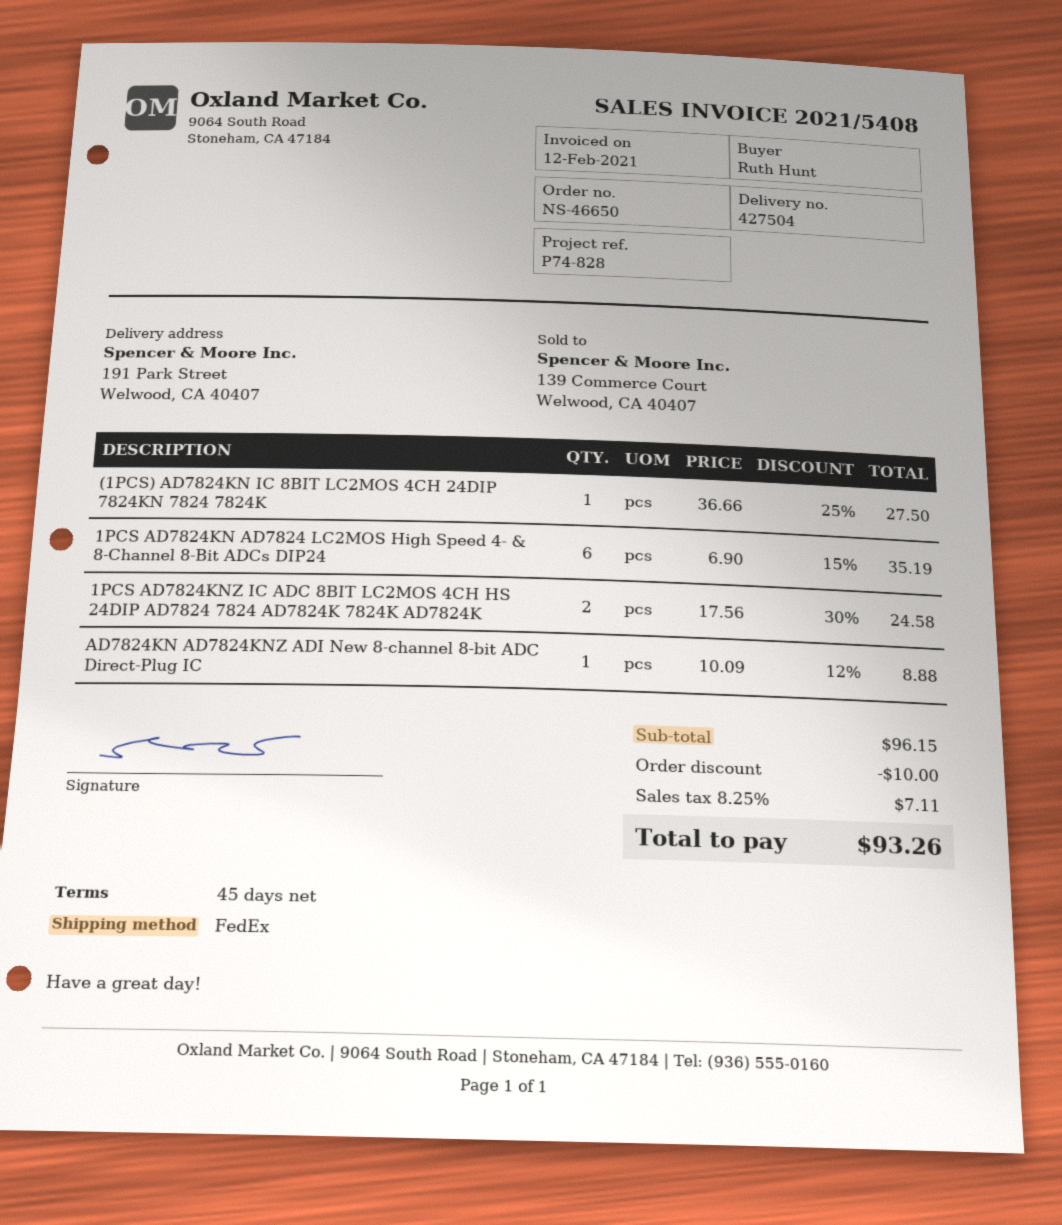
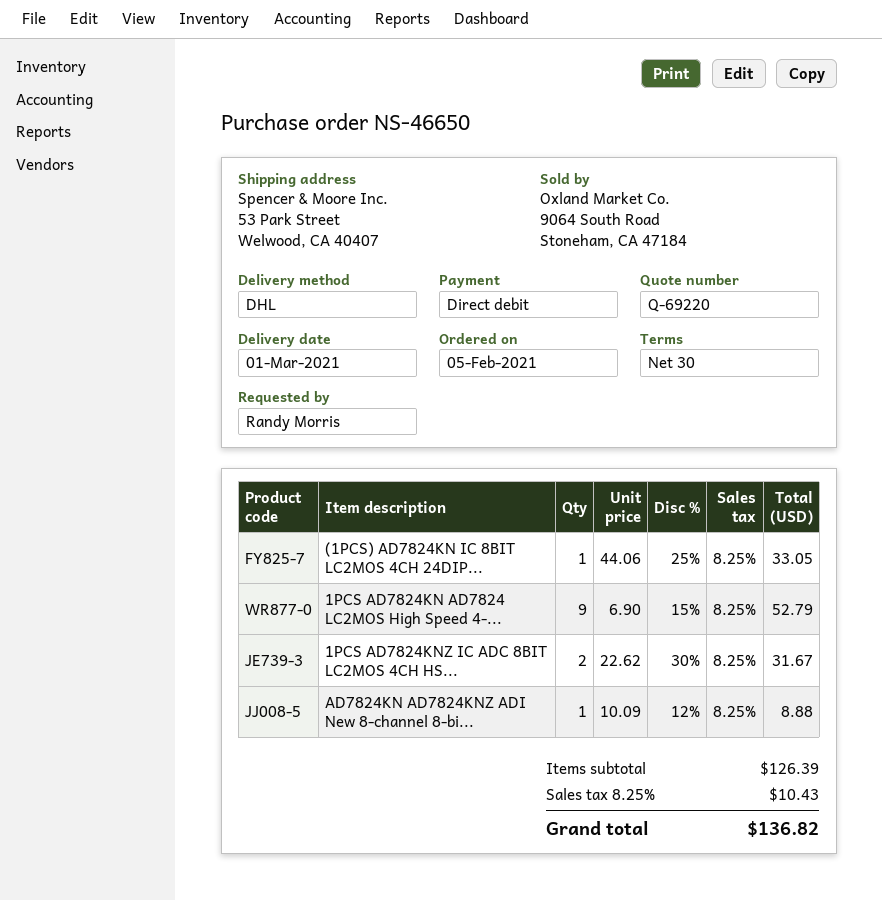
payment terms: 45 days -> 30 days
ordered by: Ruth Hunt -> Randy Morris
shipping method: FedEx -> DHL
ship to: 191 Park Street, Welwood, CA 40407 -> 53 Park Street, Welwood, CA 40407
(1PCS) AD7824KN IC 8BIT LC2MOS 4CH 24DIP 7824KN 7824 7824K: 1 x 36.66 - 25% = 27.50 -> 1 x 44.06 - 25% = 33.05
1PCS AD7824KN AD7824 LC2MOS High Speed 4- & 8-Channel 8-Bit ADCs DIP24: 6 x 6.90 - 15% = 35.19 -> 9 x 6.90 - 15% = 52.79
1PCS AD7824KNZ IC ADC 8BIT LC2MOS 4CH HS 24DIP AD7824 7824 AD7824K 7824K AD7824K: 2 x 17.56 - 30% = 24.58 -> 2 x 22.62 - 30% = 31.67
subtotal: 96.15 -> 126.39
discount: 10.00 -> none
tax: 8.25% = 7.11 -> 8.25% = 10.43
total: 93.26 -> 136.82

